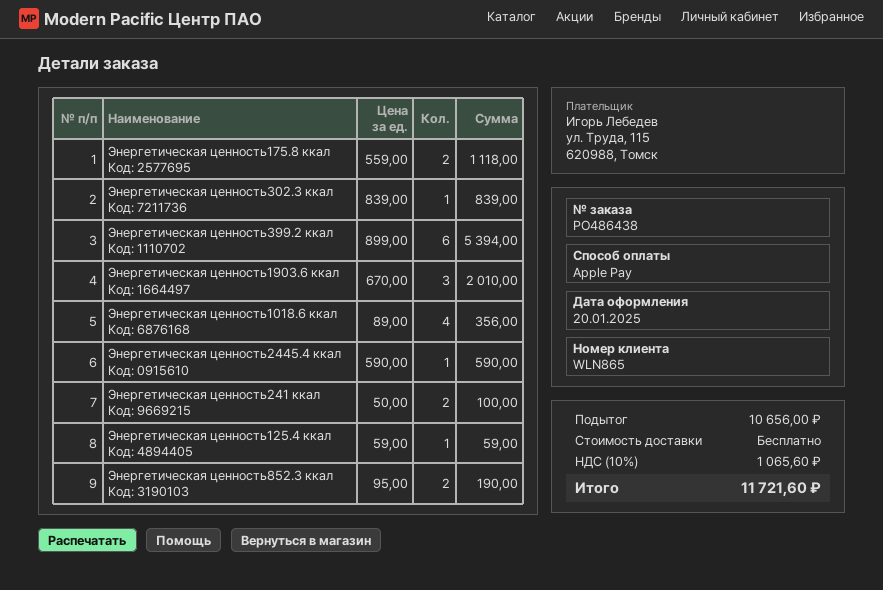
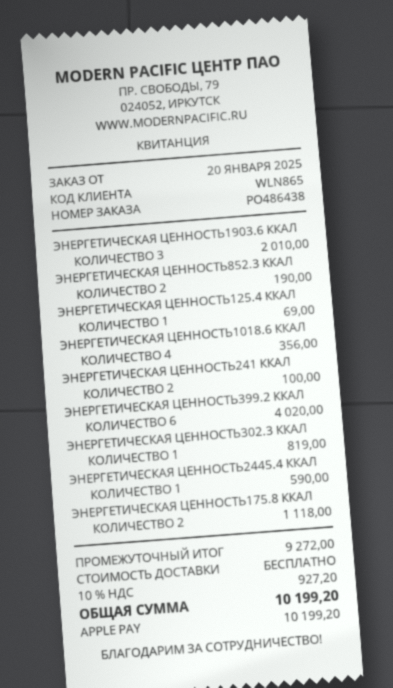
Энергетическая ценность302.3 ккал: 1 for 839.00 -> 1 for 819.00
Энергетическая ценность399.2 ккал: 6 for 5394.00 -> 6 for 4020.00
Энергетическая ценность125.4 ккал: 1 for 59.00 -> 1 for 69.00
subtotal: 10656.00 -> 9272.00
tax: 10% = 1065.60 -> 10% = 927.20
total: 11721.60 -> 10199.20

